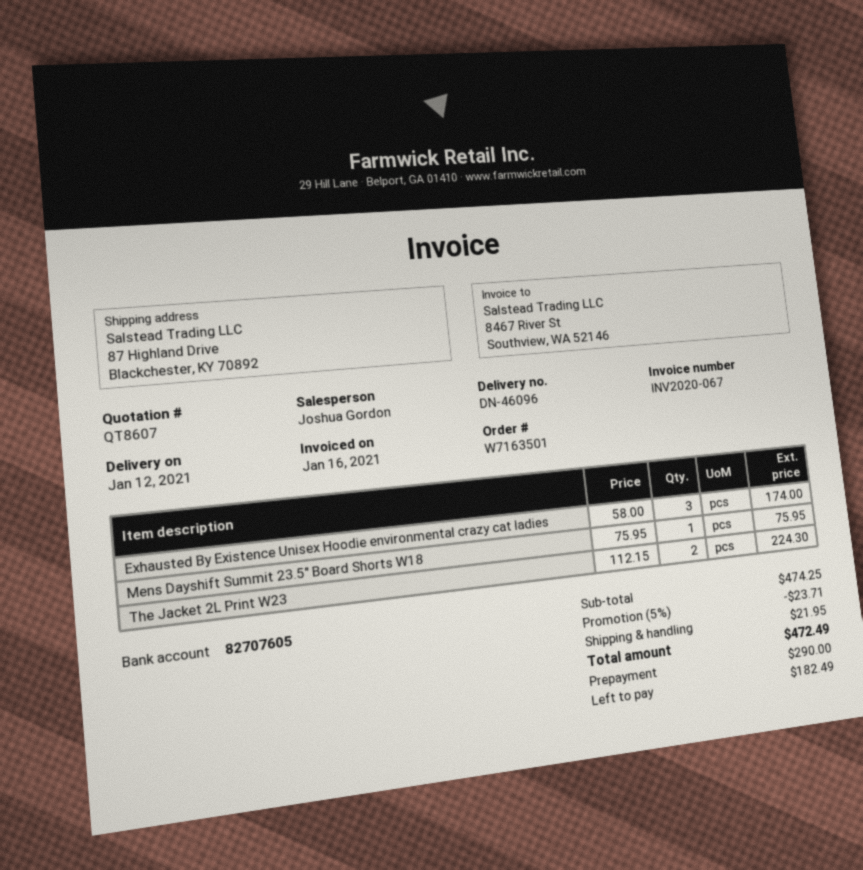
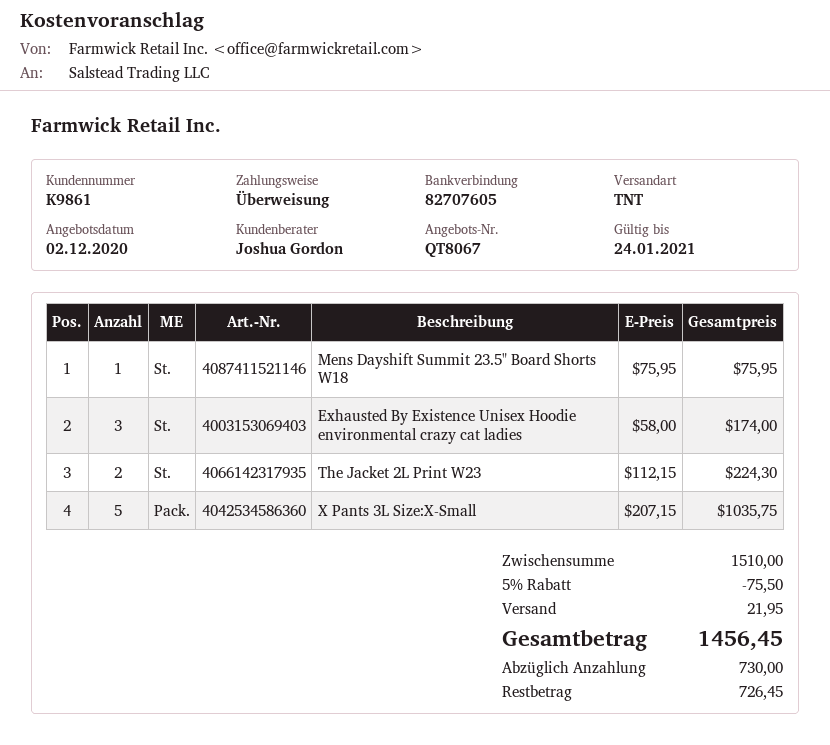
quote number: QT8607 -> QT8067
X Pants 3L Size:X-Small: none -> 5 x 207.15 = 1035.75
subtotal: 474.25 -> 1510.00
discount: 5% = 23.71 -> 5% = 75.50
total: 472.49 -> 1456.45
deposit: 290.00 -> 730.00
balance: 182.49 -> 726.45

